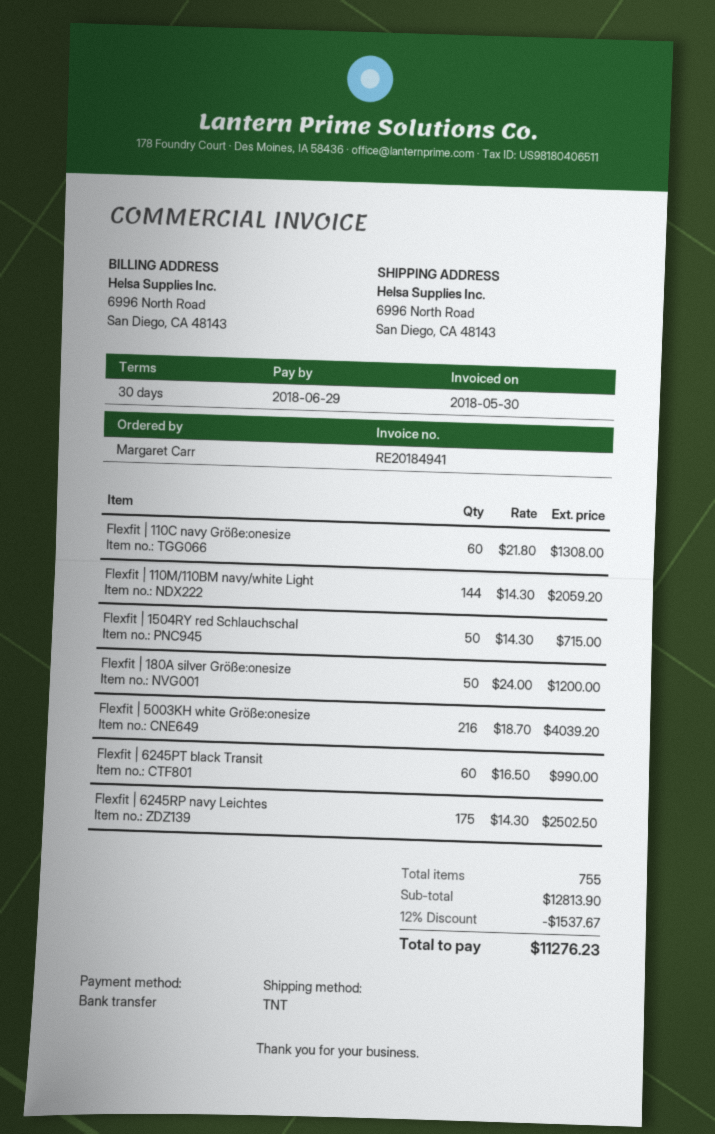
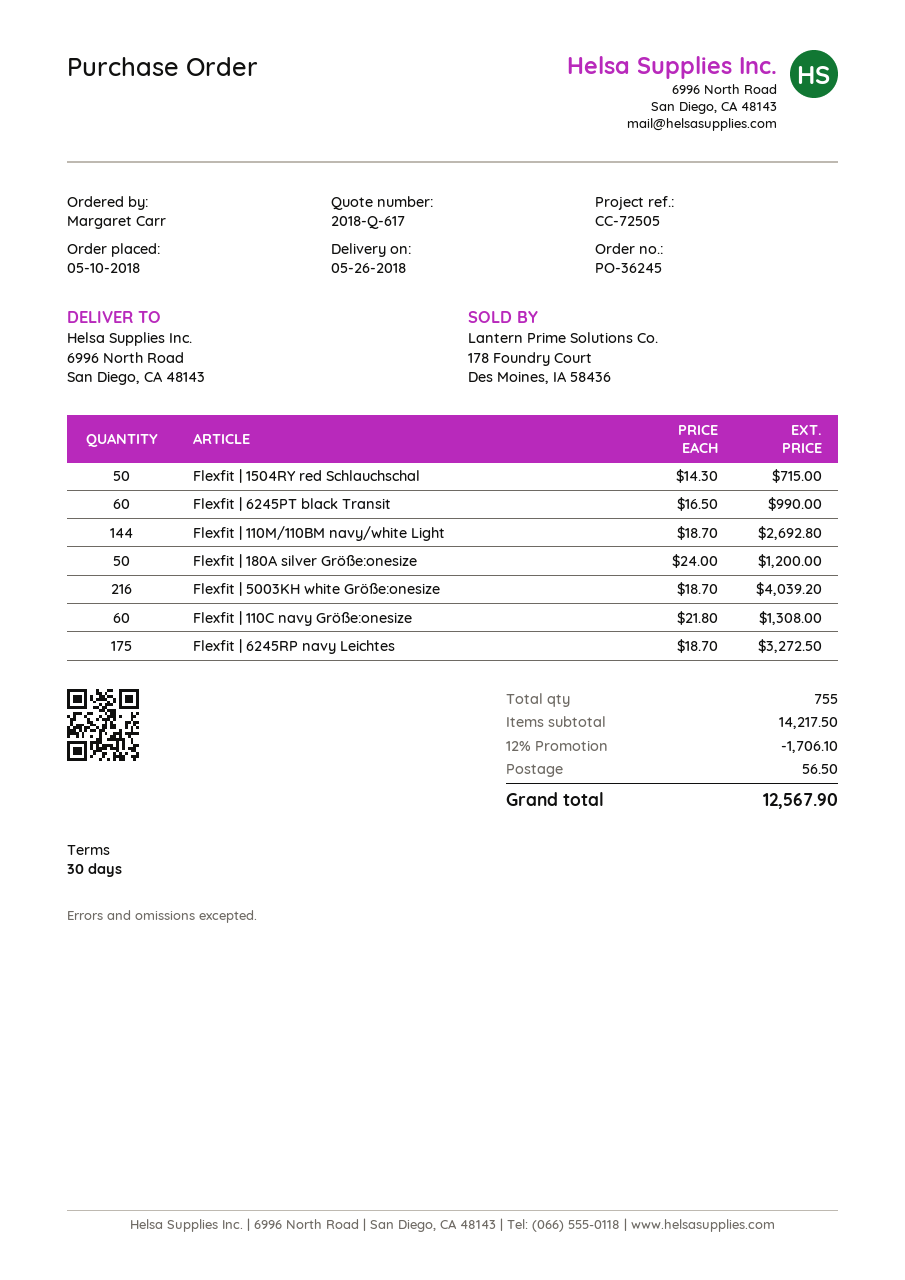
Flexfit | 110M/110BM navy/white Light: 144 x 14.30 = 2059.20 -> 144 x 18.70 = 2692.80
Flexfit | 6245RP navy Leichtes: 175 x 14.30 = 2502.50 -> 175 x 18.70 = 3272.50
subtotal: 12813.90 -> 14217.50
discount: 12% = 1537.67 -> 12% = 1706.10
shipping: none -> 56.50
total: 11276.23 -> 12567.90

